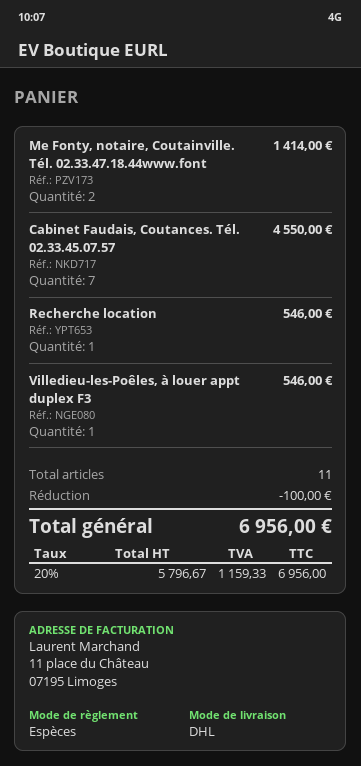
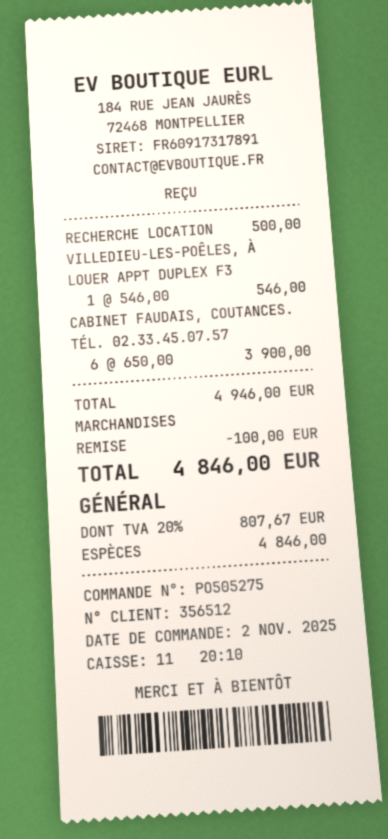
Me Fonty, notaire, Coutainville. Tél. 02.33.47.18.44www.font: 2 for 1414.00 -> none
Cabinet Faudais, Coutances. Tél. 02.33.45.07.57: 7 for 4550.00 -> 6 for 3900.00
Recherche location: 1 for 546.00 -> 1 for 500.00
tax: 20% = 1159.33 -> 20% = 807.67
total: 6956.00 -> 4846.00

